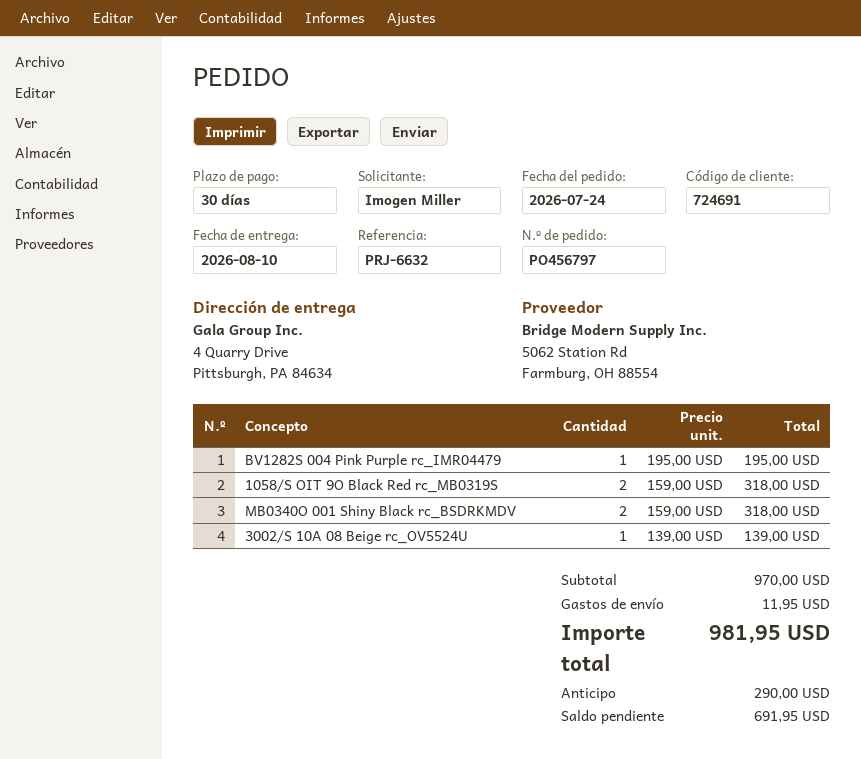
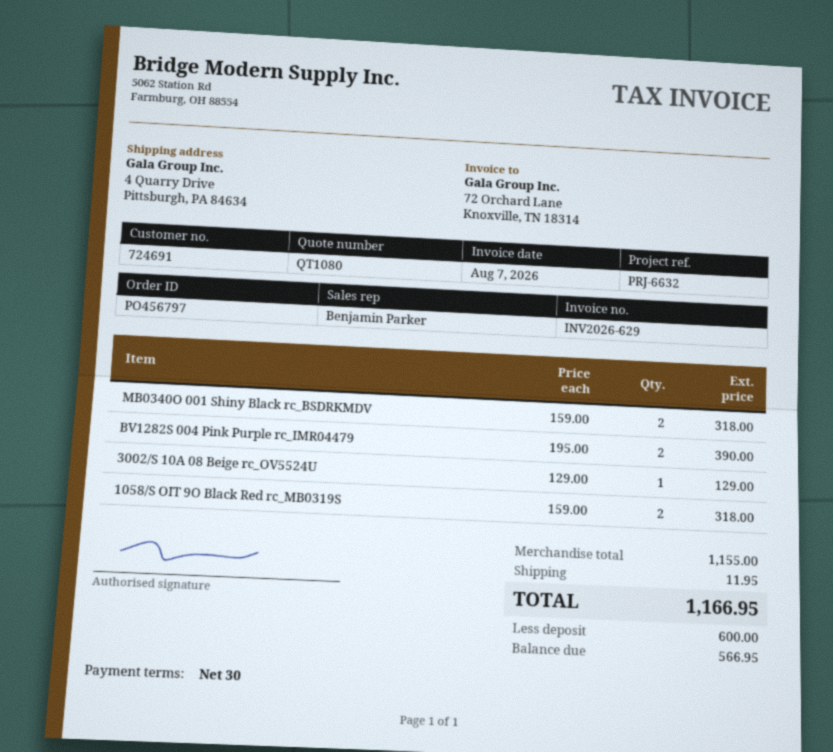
BV1282S 004 Pink Purple rc_IMR04479: 1 x 195.00 = 195.00 -> 2 x 195.00 = 390.00
3002/S 10A 08 Beige rc_OV5524U: 1 x 139.00 = 139.00 -> 1 x 129.00 = 129.00
subtotal: 970.00 -> 1155.00
total: 981.95 -> 1166.95
deposit: 290.00 -> 600.00
balance: 691.95 -> 566.95

